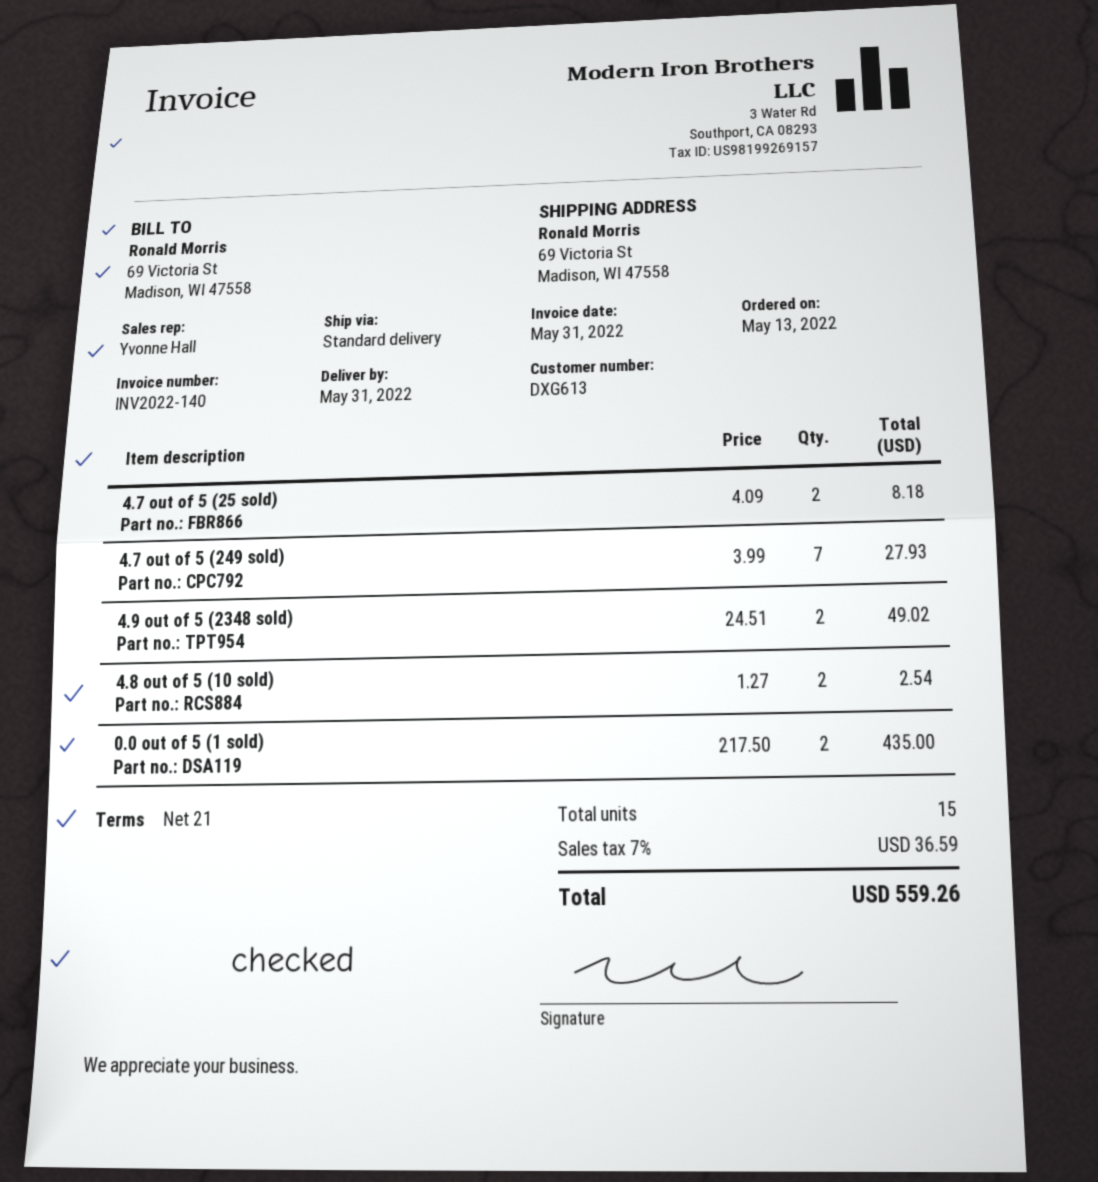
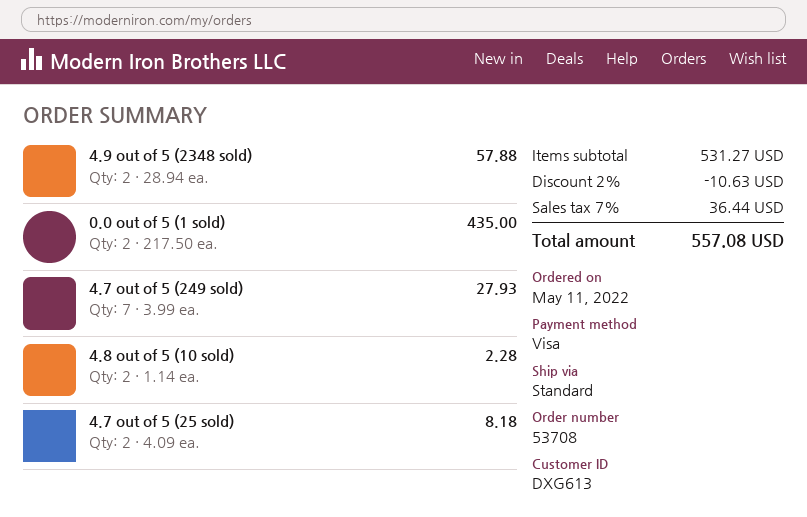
order date: 2022-05-13 -> 2022-05-11
4.9 out of 5 (2348 sold): 2 x 24.51 = 49.02 -> 2 x 28.94 = 57.88
4.8 out of 5 (10 sold): 2 x 1.27 = 2.54 -> 2 x 1.14 = 2.28
discount: none -> 2% = 10.63
tax: 7% = 36.59 -> 7% = 36.44
total: 559.26 -> 557.08

